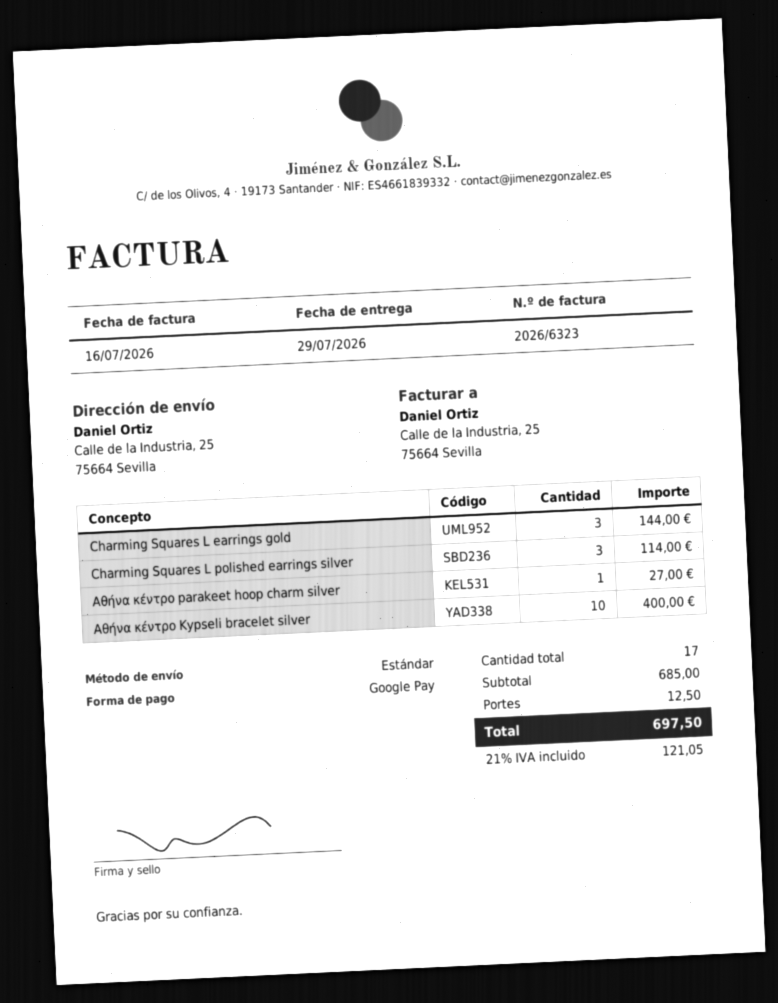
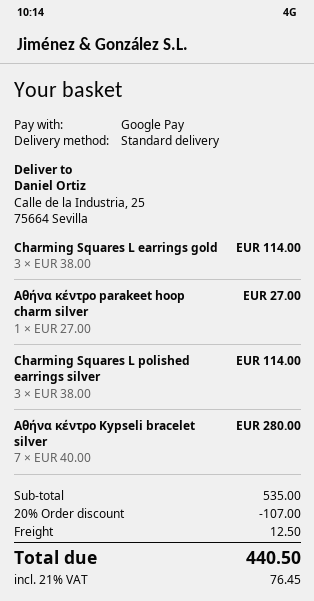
Charming Squares L earrings gold: 3 for 144.00 -> 3 for 114.00
Αθήνα κέντρο Kypseli bracelet silver: 10 for 400.00 -> 7 for 280.00
subtotal: 685.00 -> 535.00
discount: none -> 20% = 107.00
tax: 21% = 121.05 -> 21% = 76.45
total: 697.50 -> 440.50

